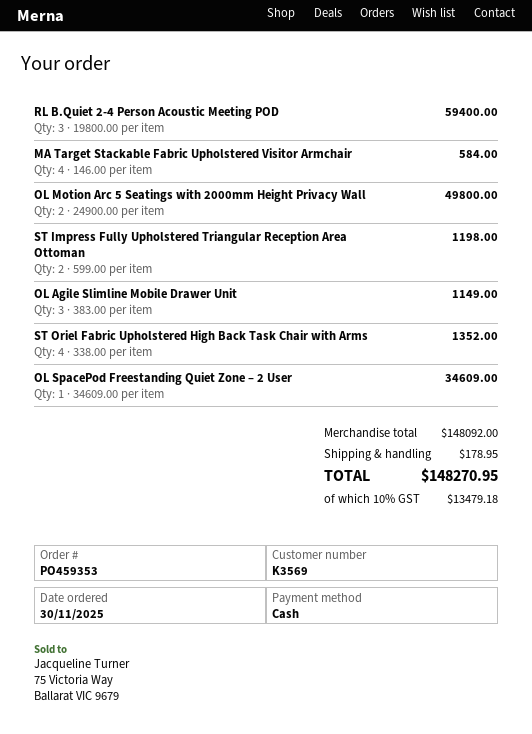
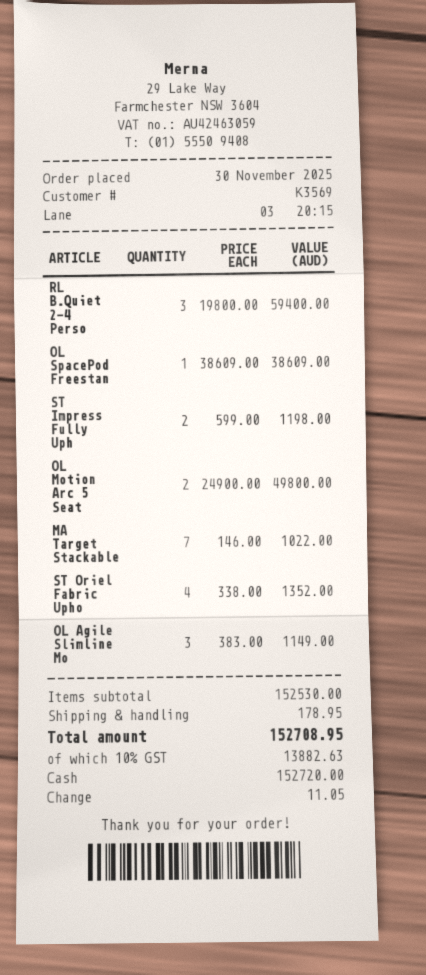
MA Target Stackable Fabric Upholstered Visitor Armchair: 4 x 146.00 = 584.00 -> 7 x 146.00 = 1022.00
OL SpacePod Freestanding Quiet Zone – 2 User: 1 x 34609.00 = 34609.00 -> 1 x 38609.00 = 38609.00
subtotal: 148092.00 -> 152530.00
tax: 10% = 13479.18 -> 10% = 13882.63
total: 148270.95 -> 152708.95

